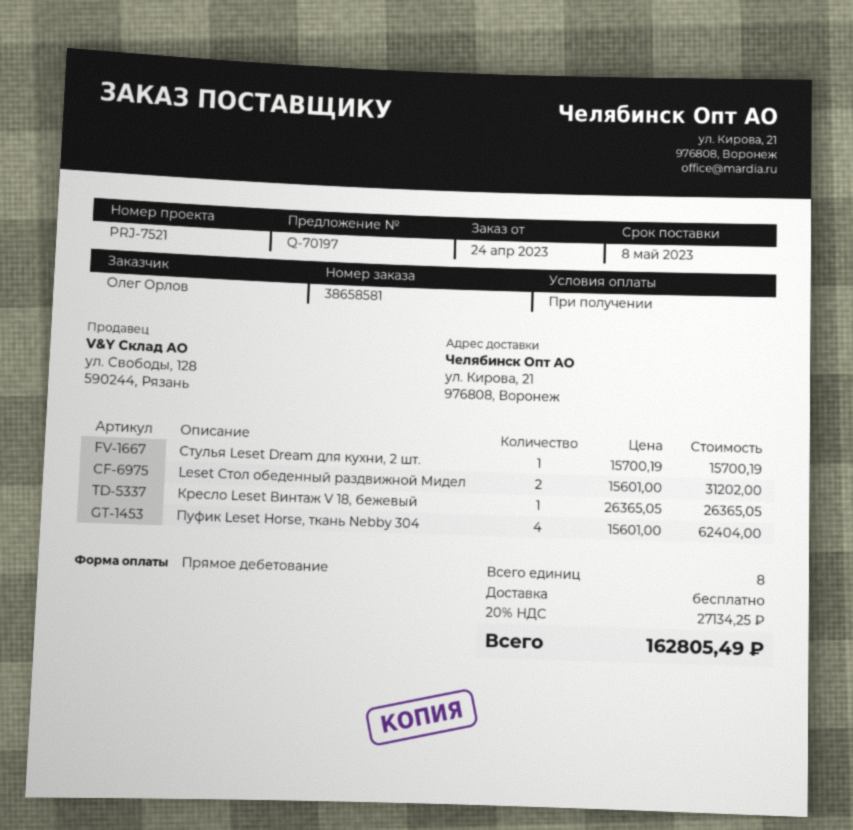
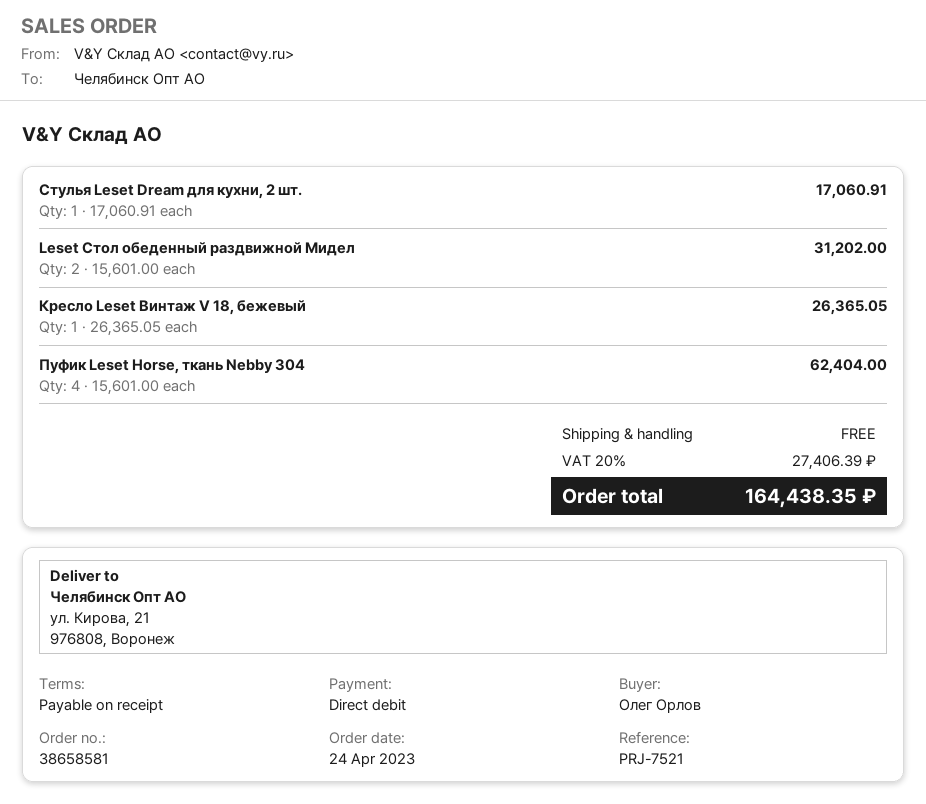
Стулья Leset Dream для кухни, 2 шт.: 1 x 15700.19 = 15700.19 -> 1 x 17060.91 = 17060.91
tax: 20% = 27134.25 -> 20% = 27406.39
total: 162805.49 -> 164438.35

